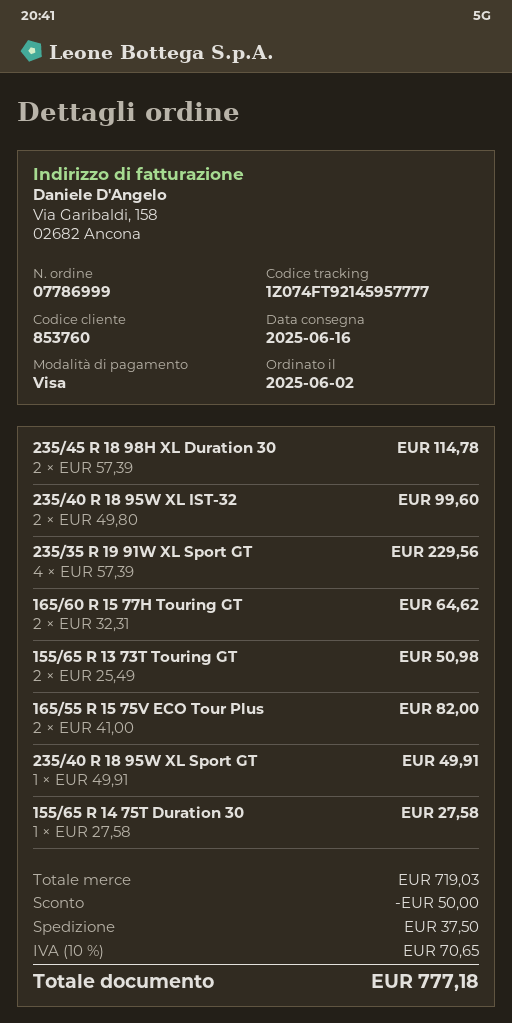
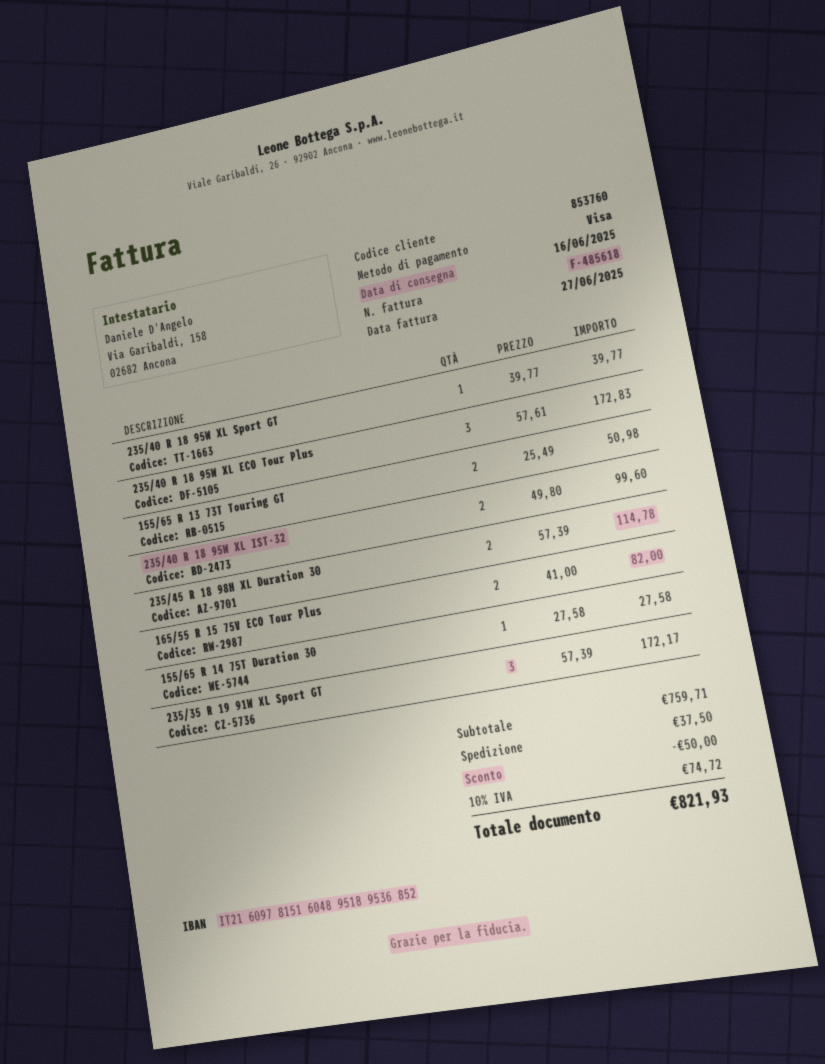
235/35 R 19 91W XL Sport GT: 4 x 57.39 = 229.56 -> 3 x 57.39 = 172.17
165/60 R 15 77H Touring GT: 2 x 32.31 = 64.62 -> none
235/40 R 18 95W XL Sport GT: 1 x 49.91 = 49.91 -> 1 x 39.77 = 39.77
235/40 R 18 95W XL ECO Tour Plus: none -> 3 x 57.61 = 172.83
subtotal: 719.03 -> 759.71
tax: 10% = 70.65 -> 10% = 74.72
total: 777.18 -> 821.93

